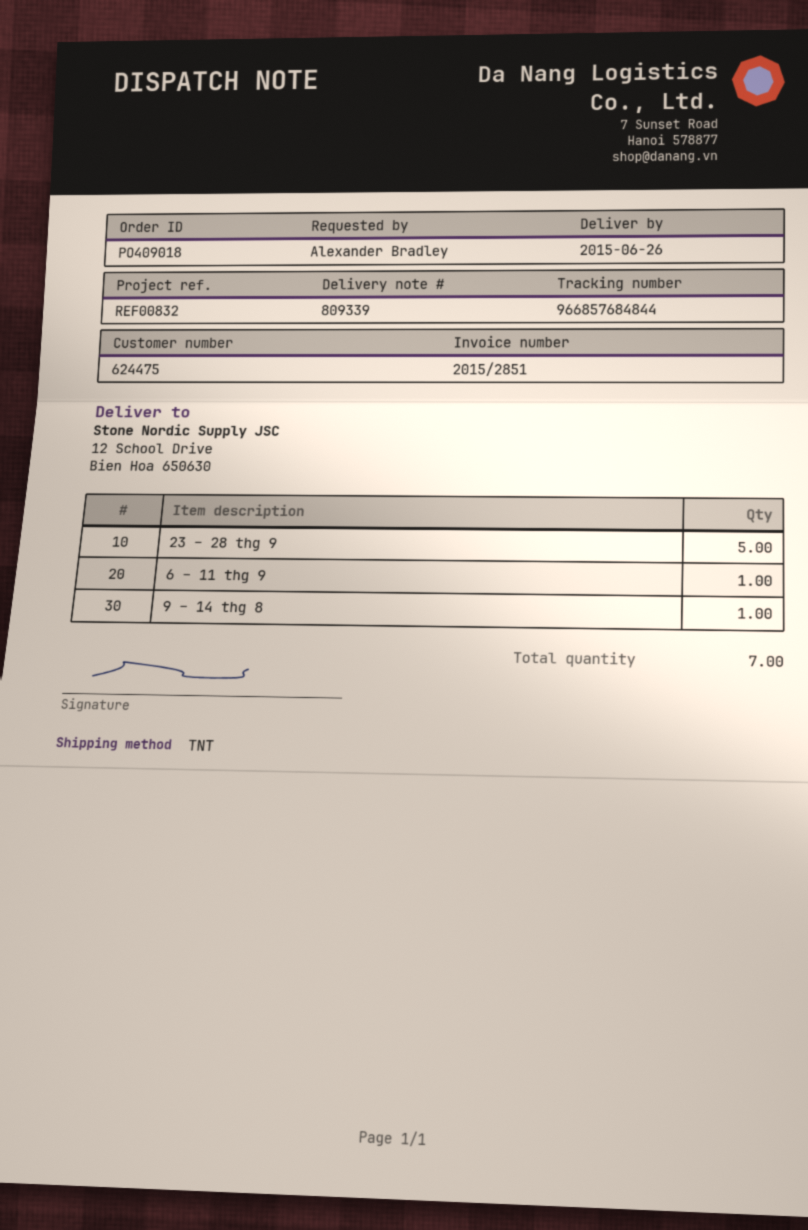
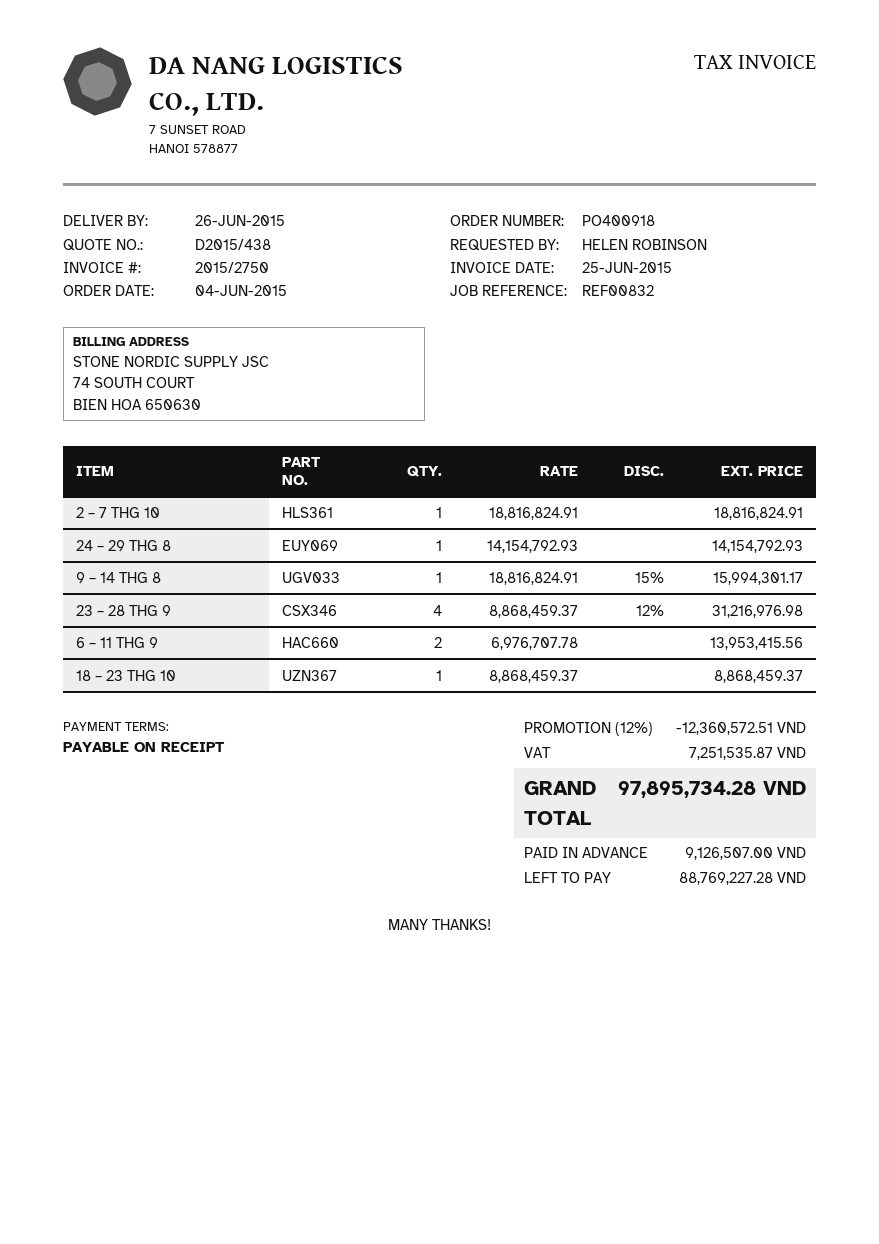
order number: PO409018 -> PO400918
invoice number: 2015/2851 -> 2015/2750
ordered by: Alexander Bradley -> HELEN ROBINSON
23 – 28 thg 9: 5 -> 4
6 – 11 thg 9: 1 -> 2
2 – 7 THG 10: none -> 1
24 – 29 THG 8: none -> 1
18 – 23 THG 10: none -> 1

